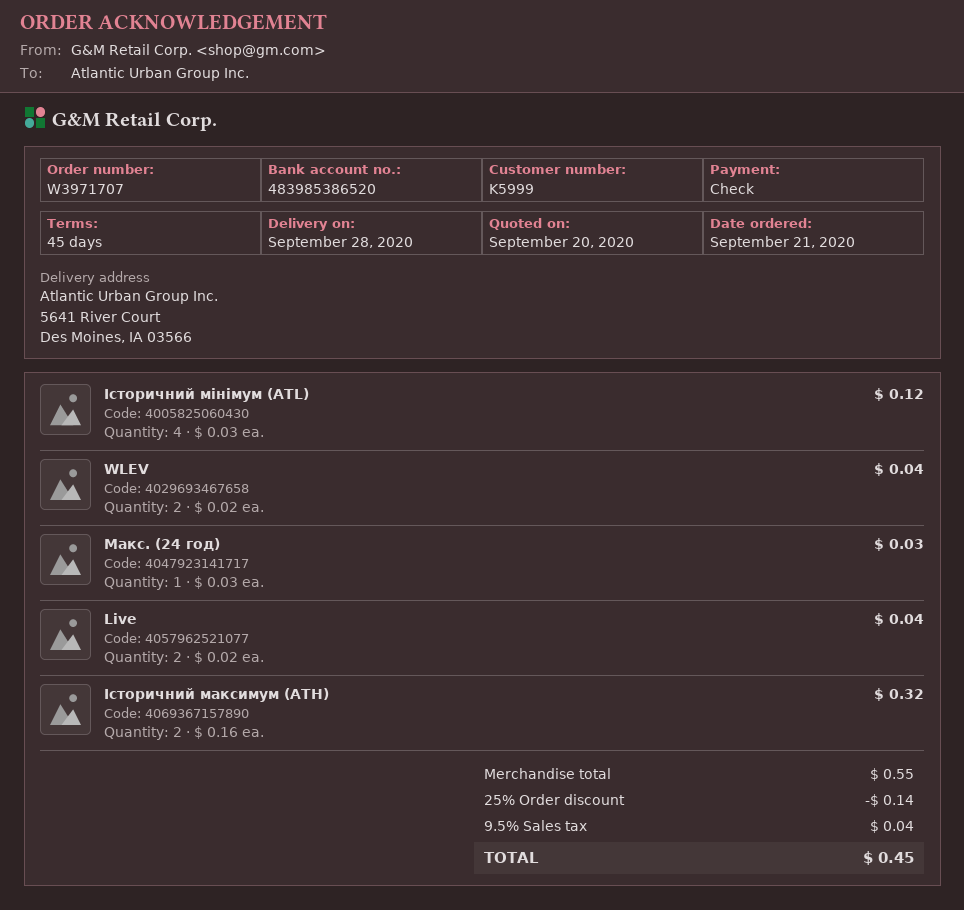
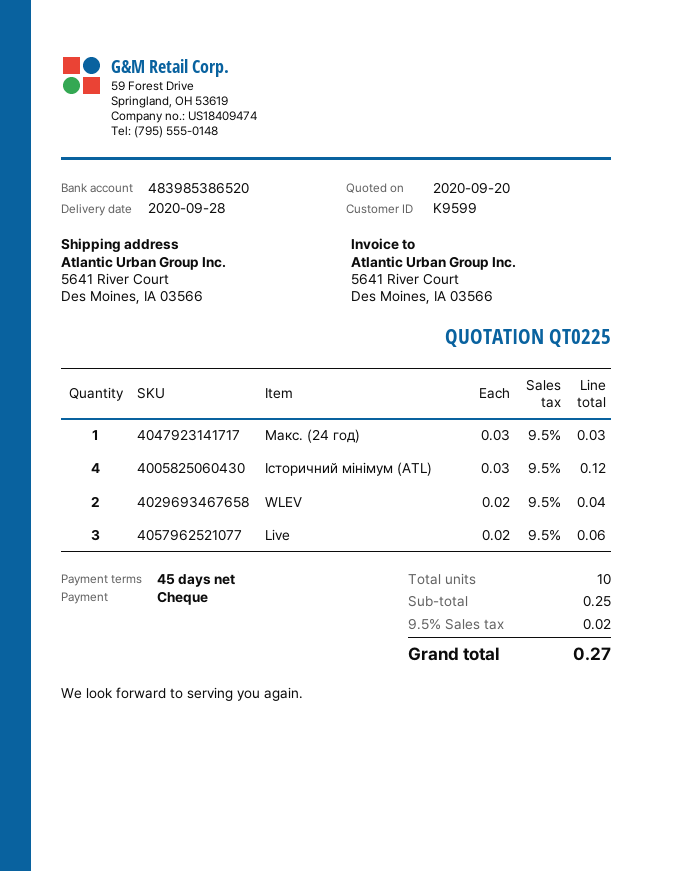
customer number: K5999 -> K9599
Live: 2 x 0.02 = 0.04 -> 3 x 0.02 = 0.06
Історичний максимум (ATH): 2 x 0.16 = 0.32 -> none
subtotal: 0.55 -> 0.25
discount: 25% = 0.14 -> none
tax: 9.5% = 0.04 -> 9.5% = 0.02
total: 0.45 -> 0.27

